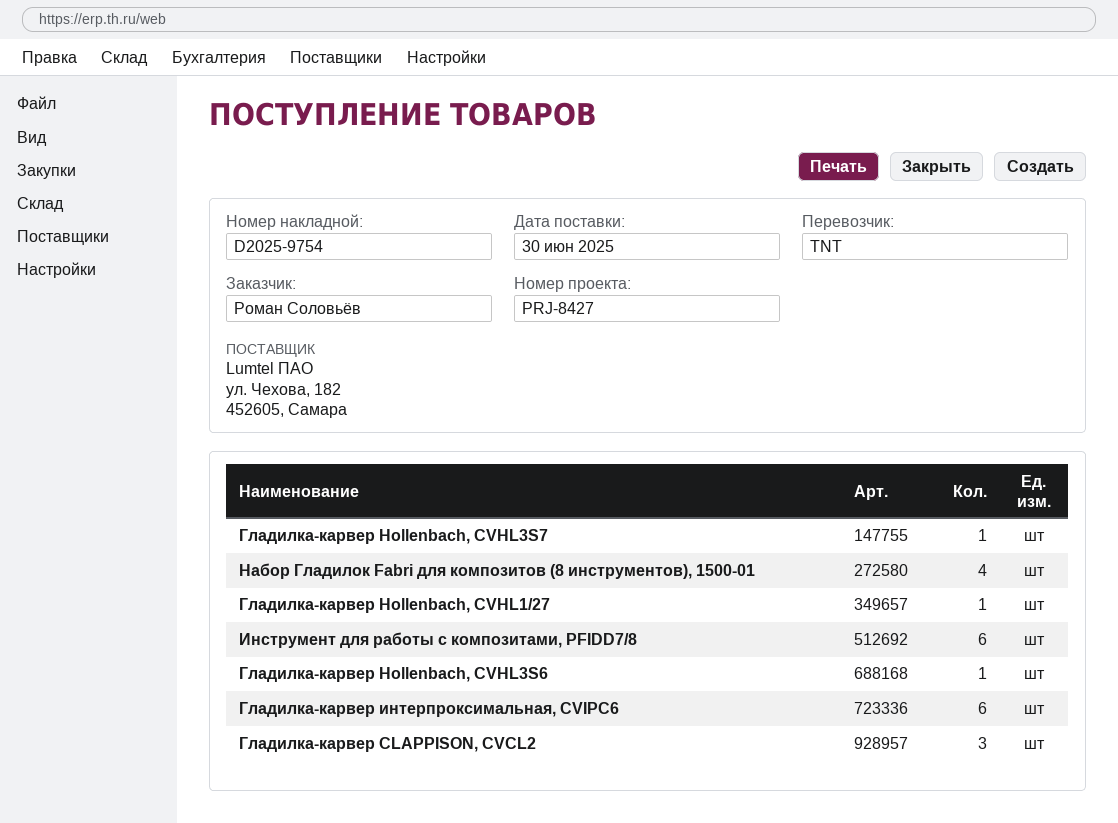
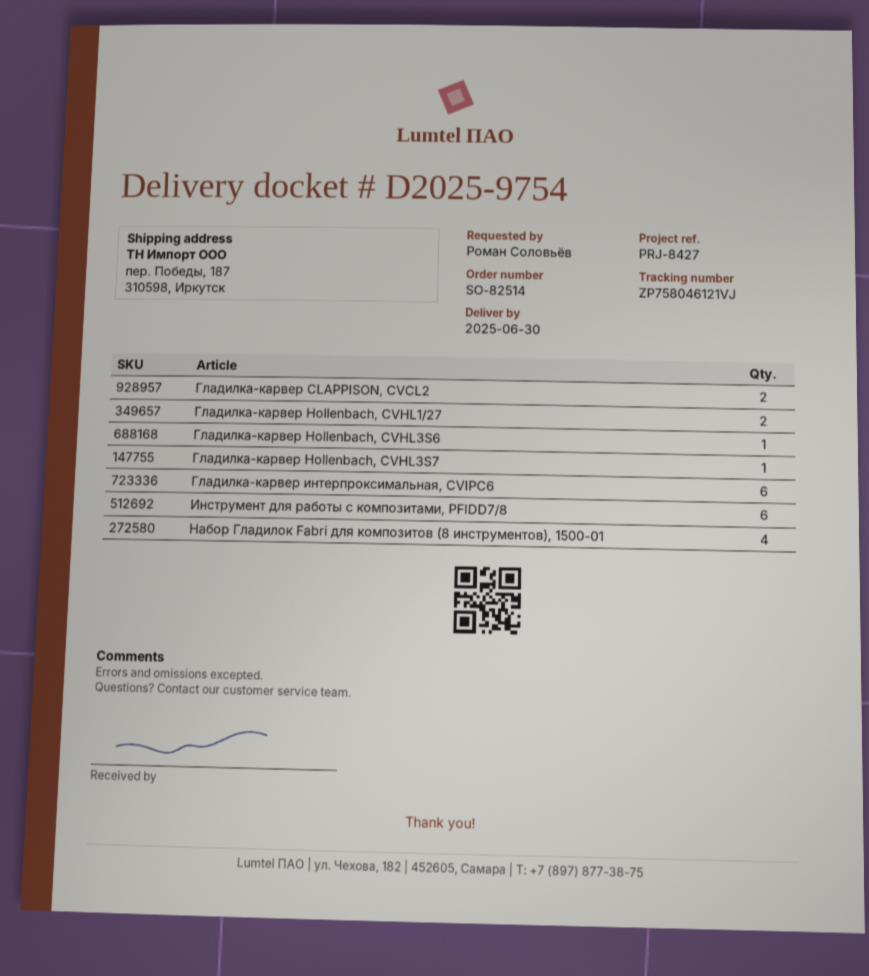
Гладилка-карвер Hollenbach, CVHL1/27: 1 -> 2
Гладилка-карвер CLAPPISON, CVCL2: 3 -> 2

